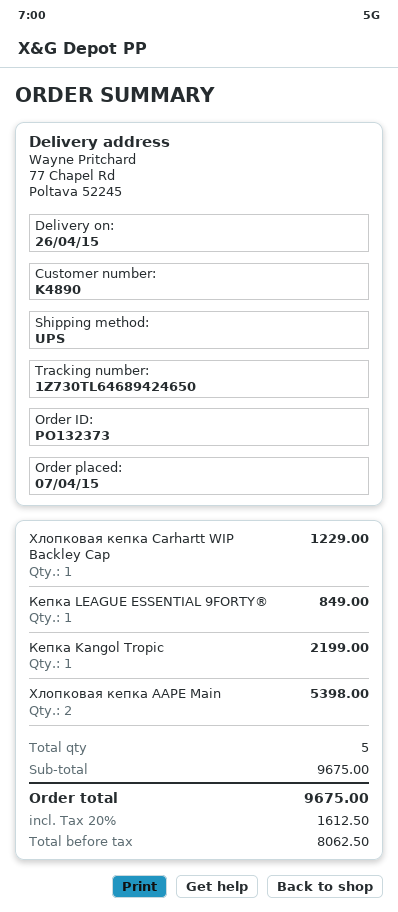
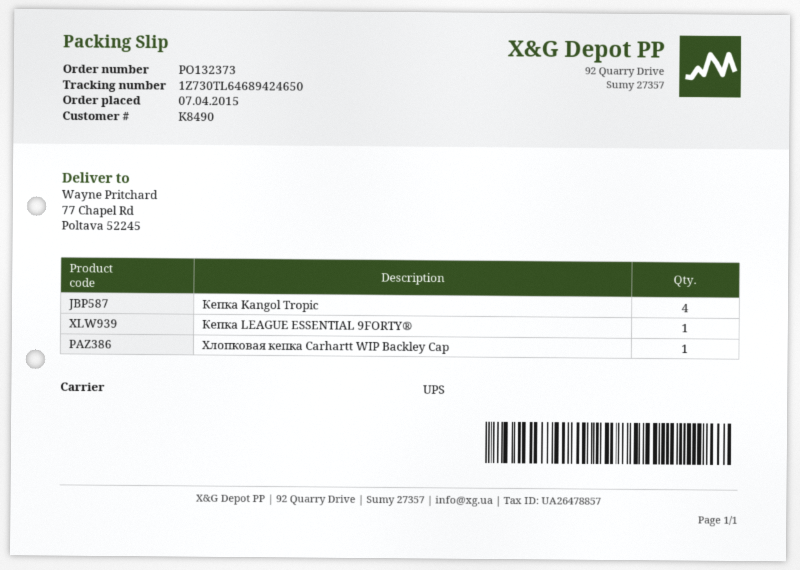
customer number: K4890 -> K8490
Кепка Kangol Tropic: 1 -> 4
Хлопковая кепка AAPE Main: 2 -> none

